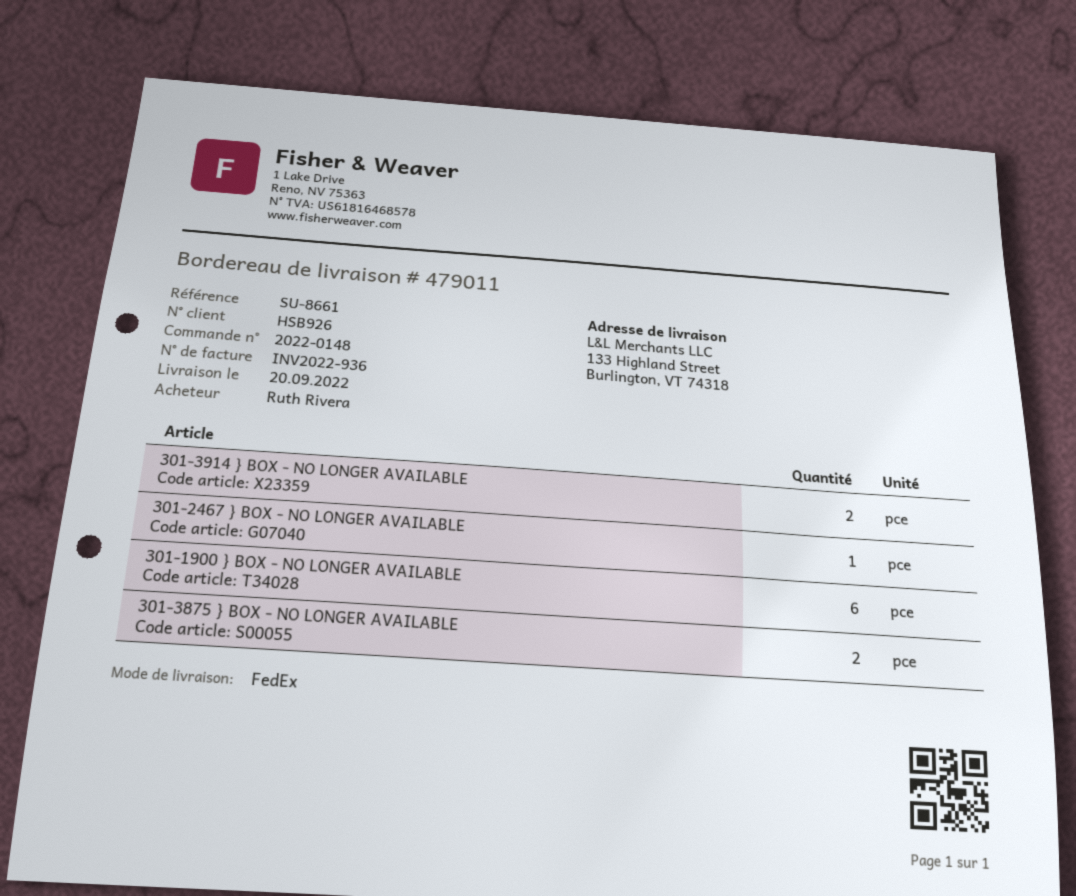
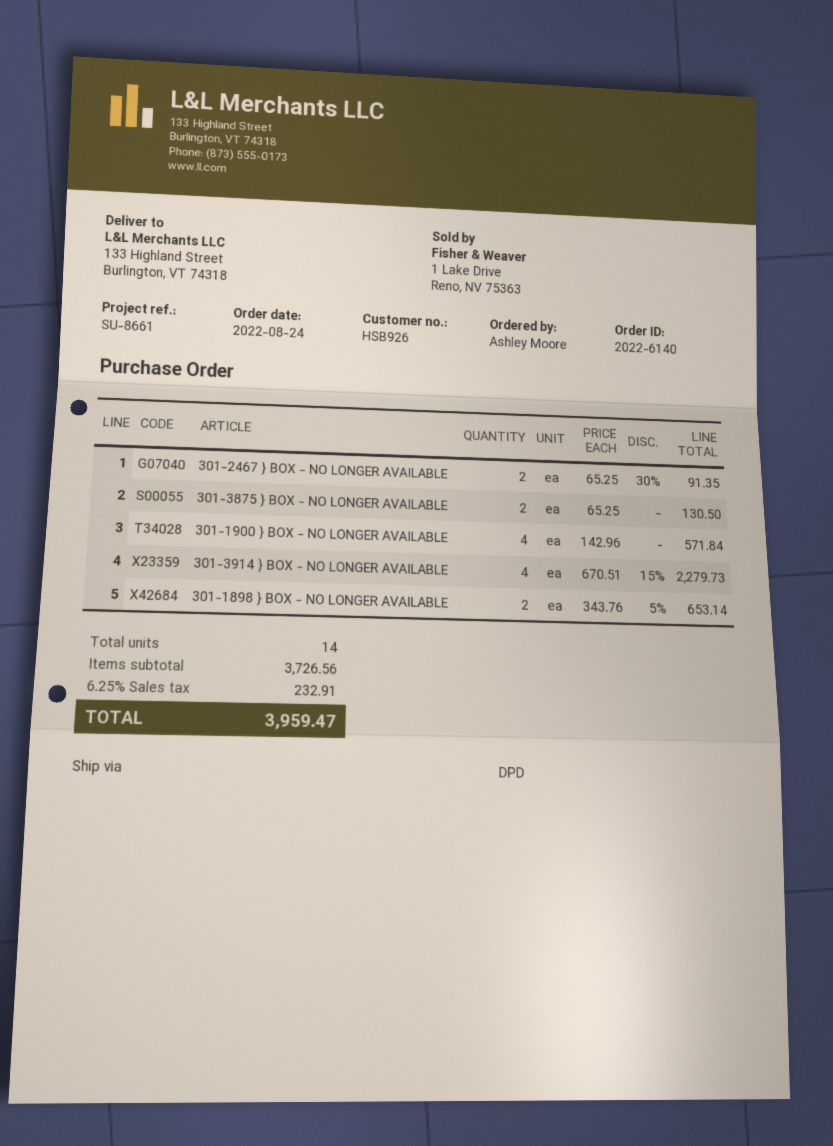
order number: 2022-0148 -> 2022-6140
ordered by: Ruth Rivera -> Ashley Moore
shipping method: FedEx -> DPD
301-3914 } BOX - NO LONGER AVAILABLE: 2 -> 4
301-2467 } BOX - NO LONGER AVAILABLE: 1 -> 2
301-1900 } BOX - NO LONGER AVAILABLE: 6 -> 4
301-1898 } BOX - NO LONGER AVAILABLE: none -> 2

